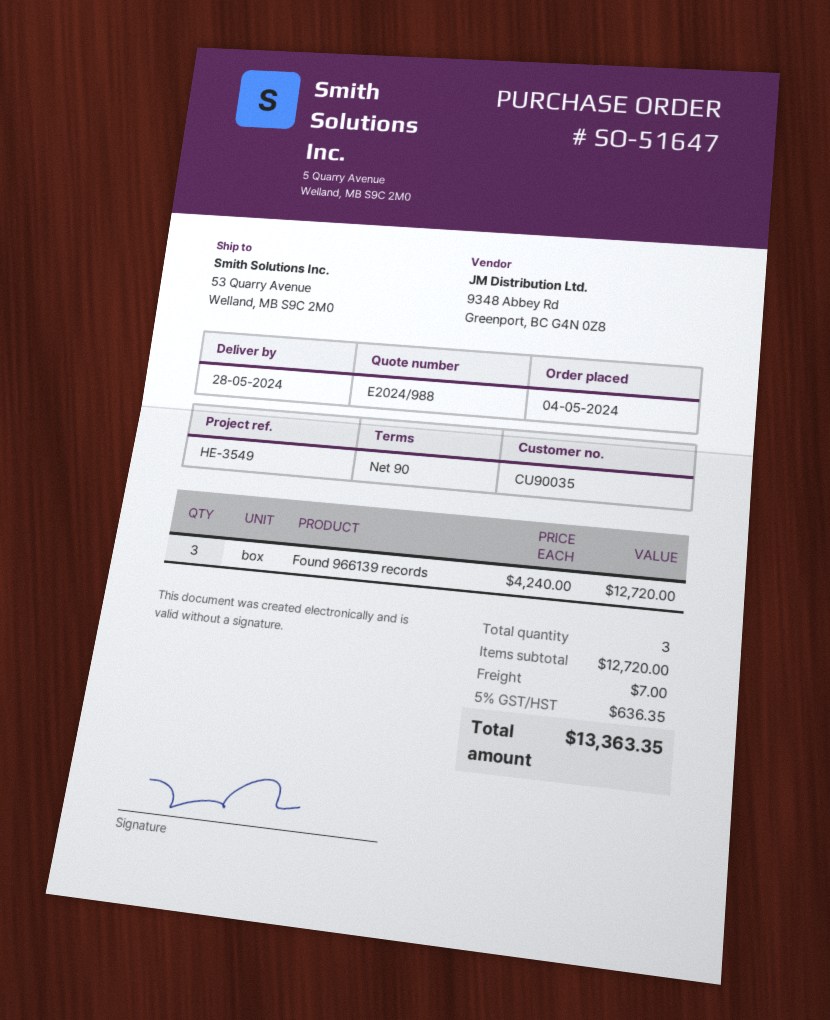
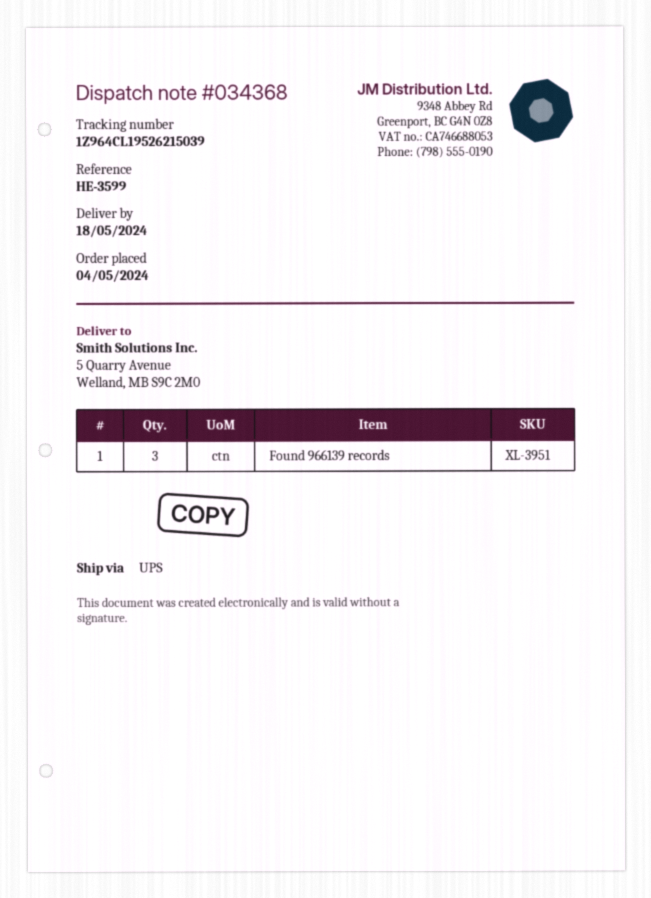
delivery date: 2024-05-28 -> 2024-05-18
reference: HE-3549 -> HE-3599
ship to: 53 Quarry Avenue, Welland, MB S9C 2M0 -> 5 Quarry Avenue, Welland, MB S9C 2M0

